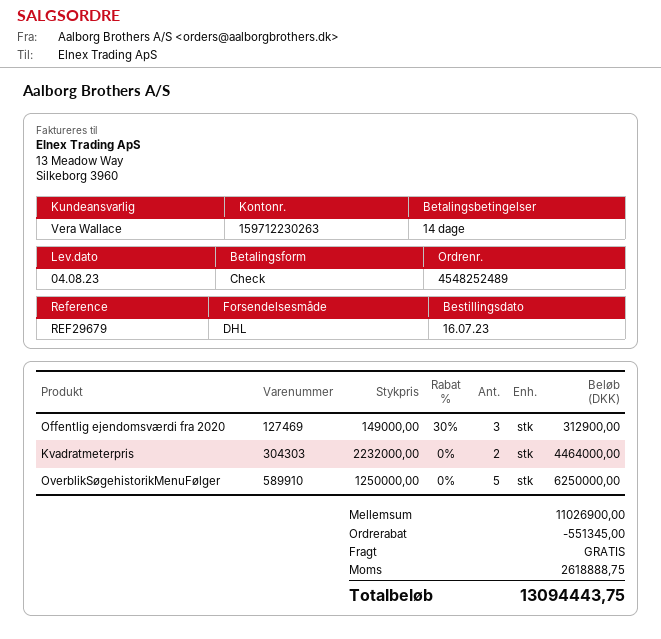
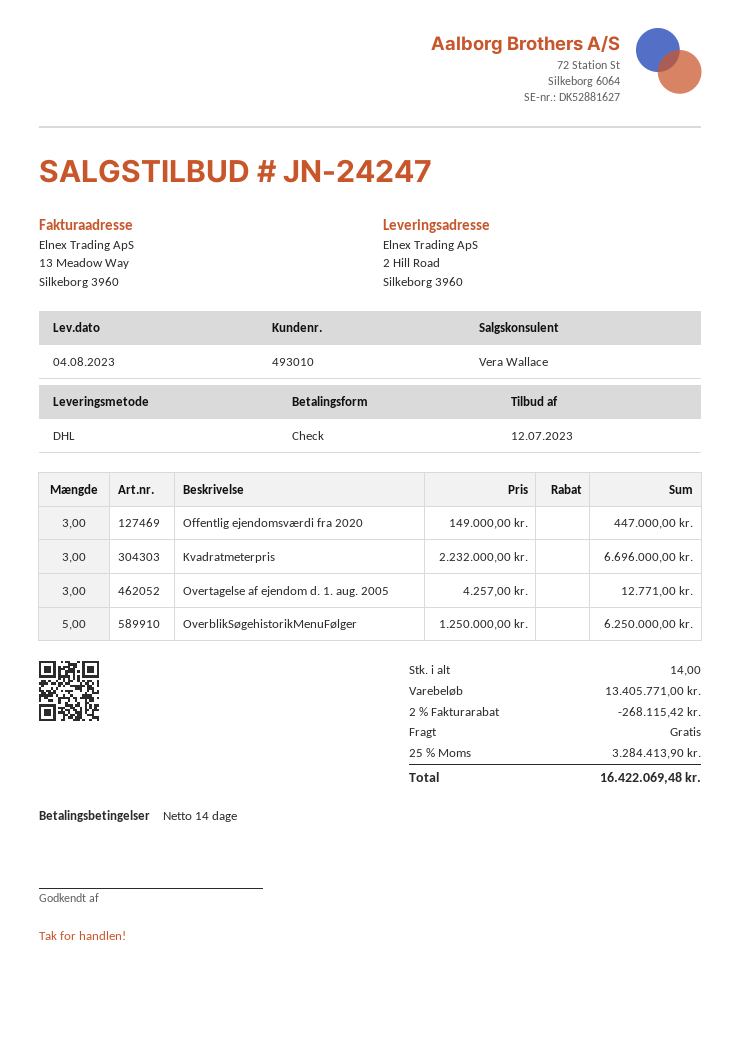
Offentlig ejendomsværdi fra 2020: 3 x 149000.00 - 30% = 312900.00 -> 3 x 149000.00 = 447000.00
Kvadratmeterpris: 2 x 2232000.00 = 4464000.00 -> 3 x 2232000.00 = 6696000.00
Overtagelse af ejendom d. 1. aug. 2005: none -> 3 x 4257.00 = 12771.00
subtotal: 11026900.00 -> 13405771.00
discount: 551345.00 -> 268115.42
tax: 2618888.75 -> 3284413.90
total: 13094443.75 -> 16422069.48

